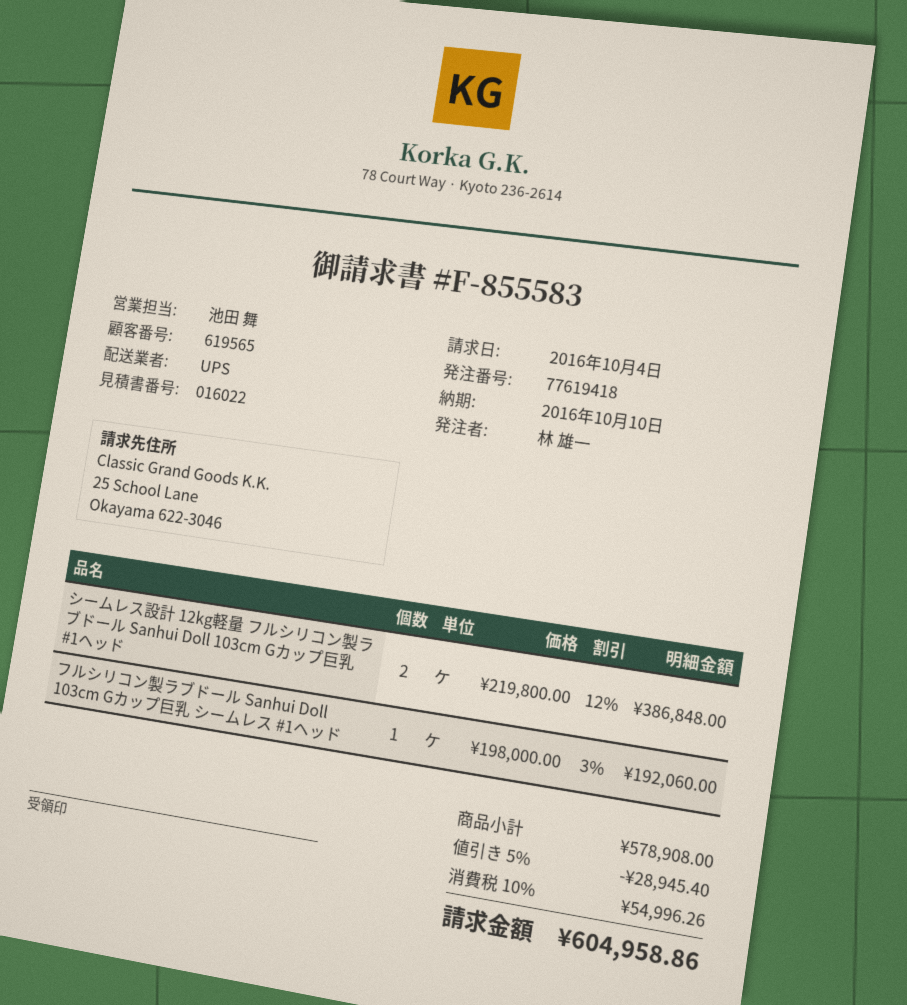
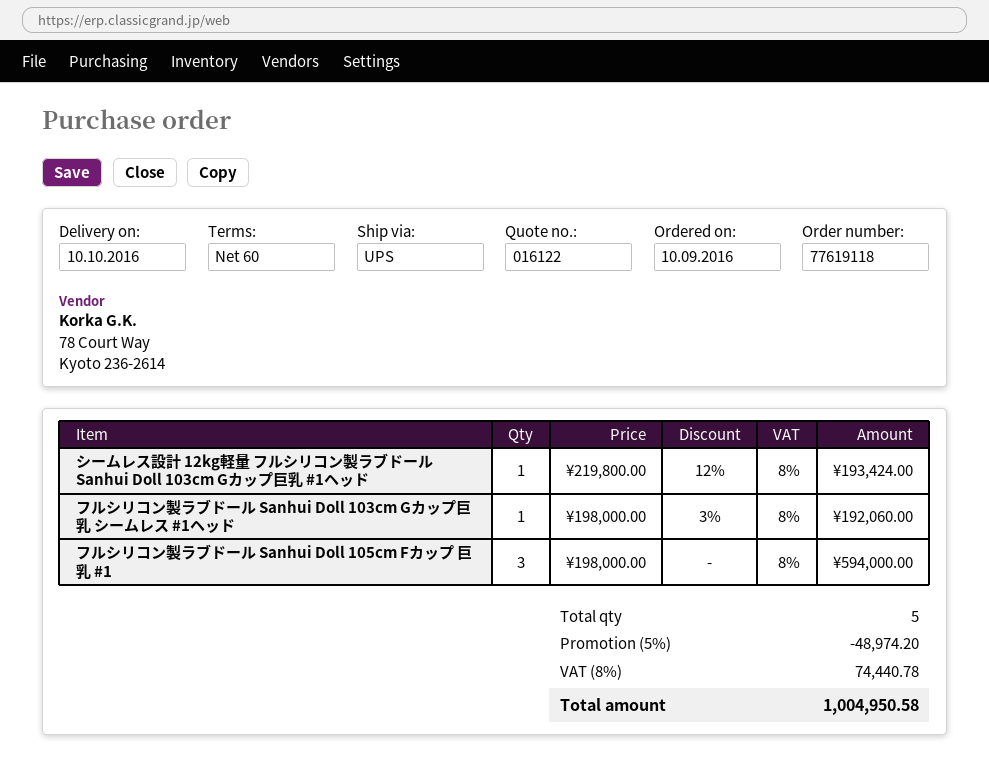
quote number: 016022 -> 016122
order number: 77619418 -> 77619118
シームレス設計 12kg軽量 フルシリコン製ラブドール Sanhui Doll 103cm Gカップ巨乳 #1ヘッド: 2 x 219800.00 - 12% = 386848.00 -> 1 x 219800.00 - 12% = 193424.00
フルシリコン製ラブドール Sanhui Doll 105cm Fカップ 巨乳 #1: none -> 3 x 198000.00 = 594000.00
discount: 5% = 28945.40 -> 5% = 48974.20
tax: 10% = 54996.26 -> 8% = 74440.78
total: 604958.86 -> 1004950.58

